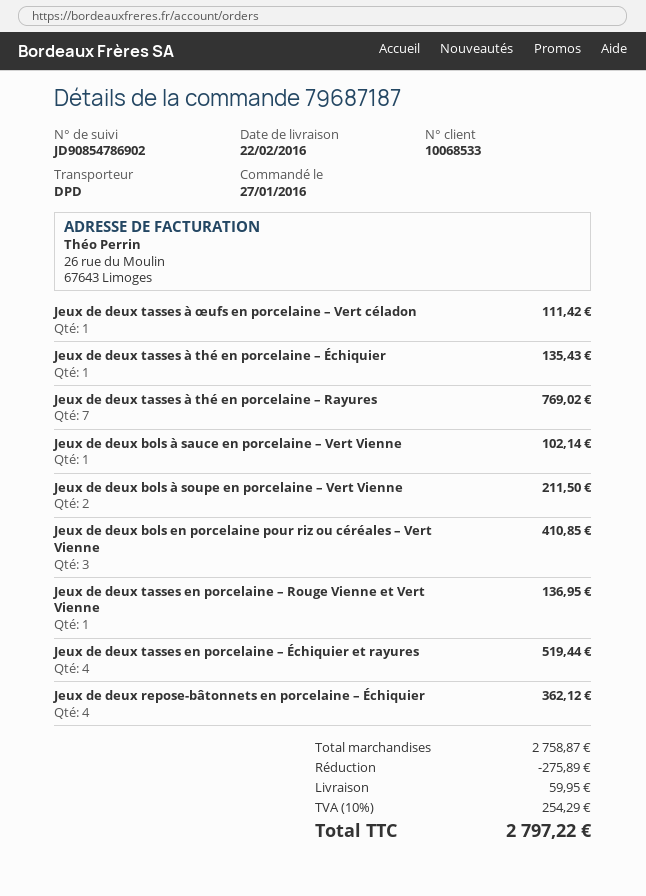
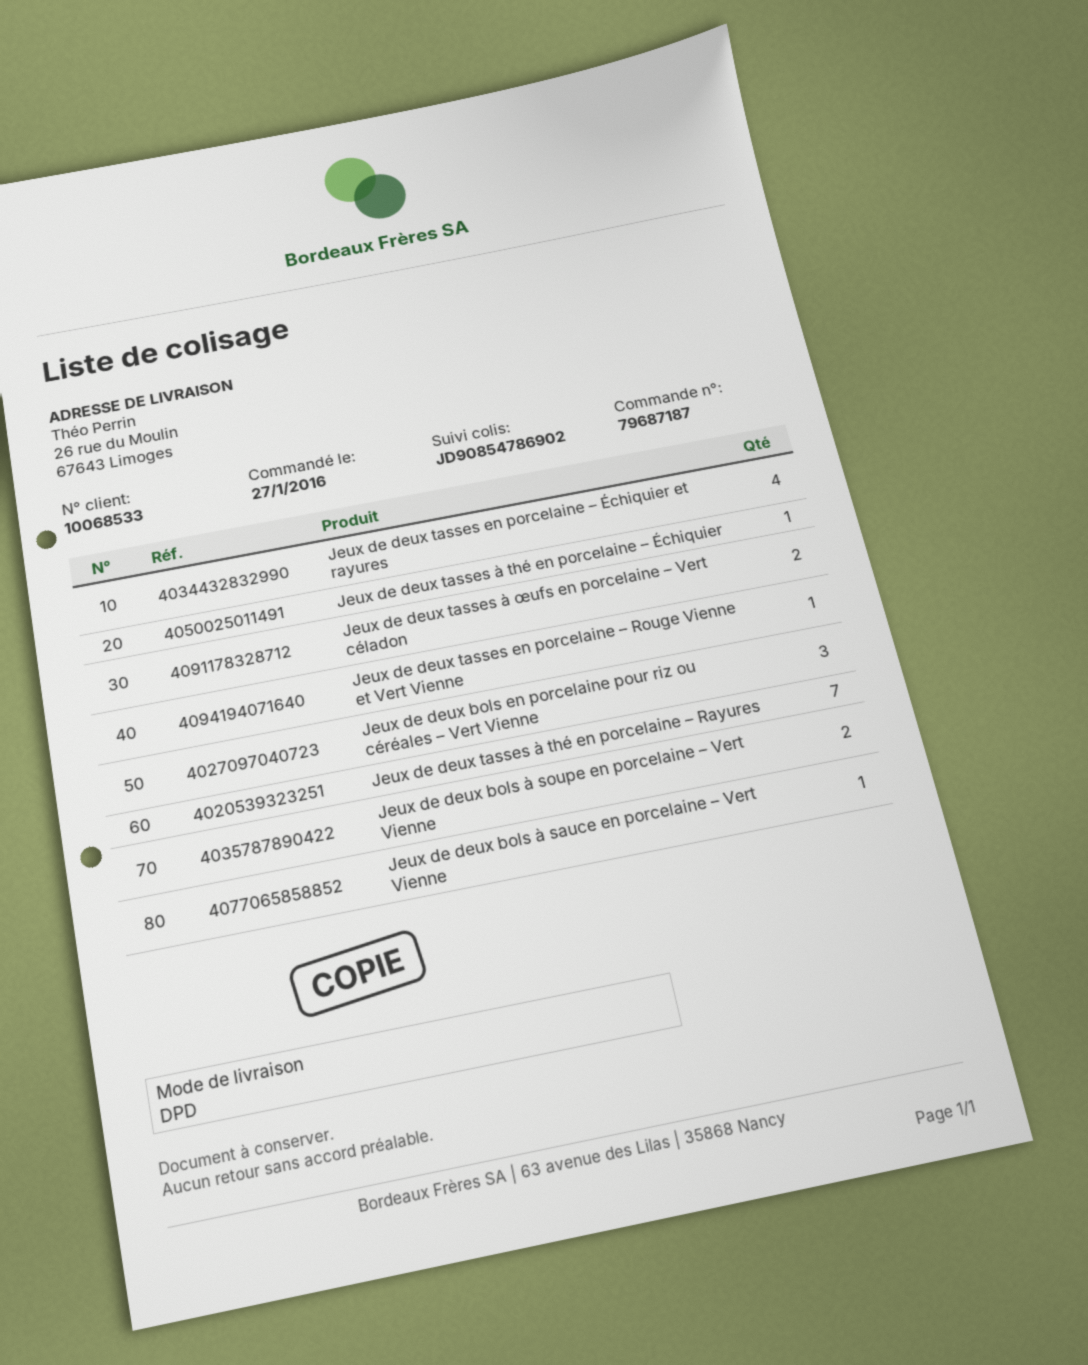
Jeux de deux tasses à œufs en porcelaine – Vert céladon: 1 -> 2
Jeux de deux repose-bâtonnets en porcelaine – Échiquier: 4 -> none

